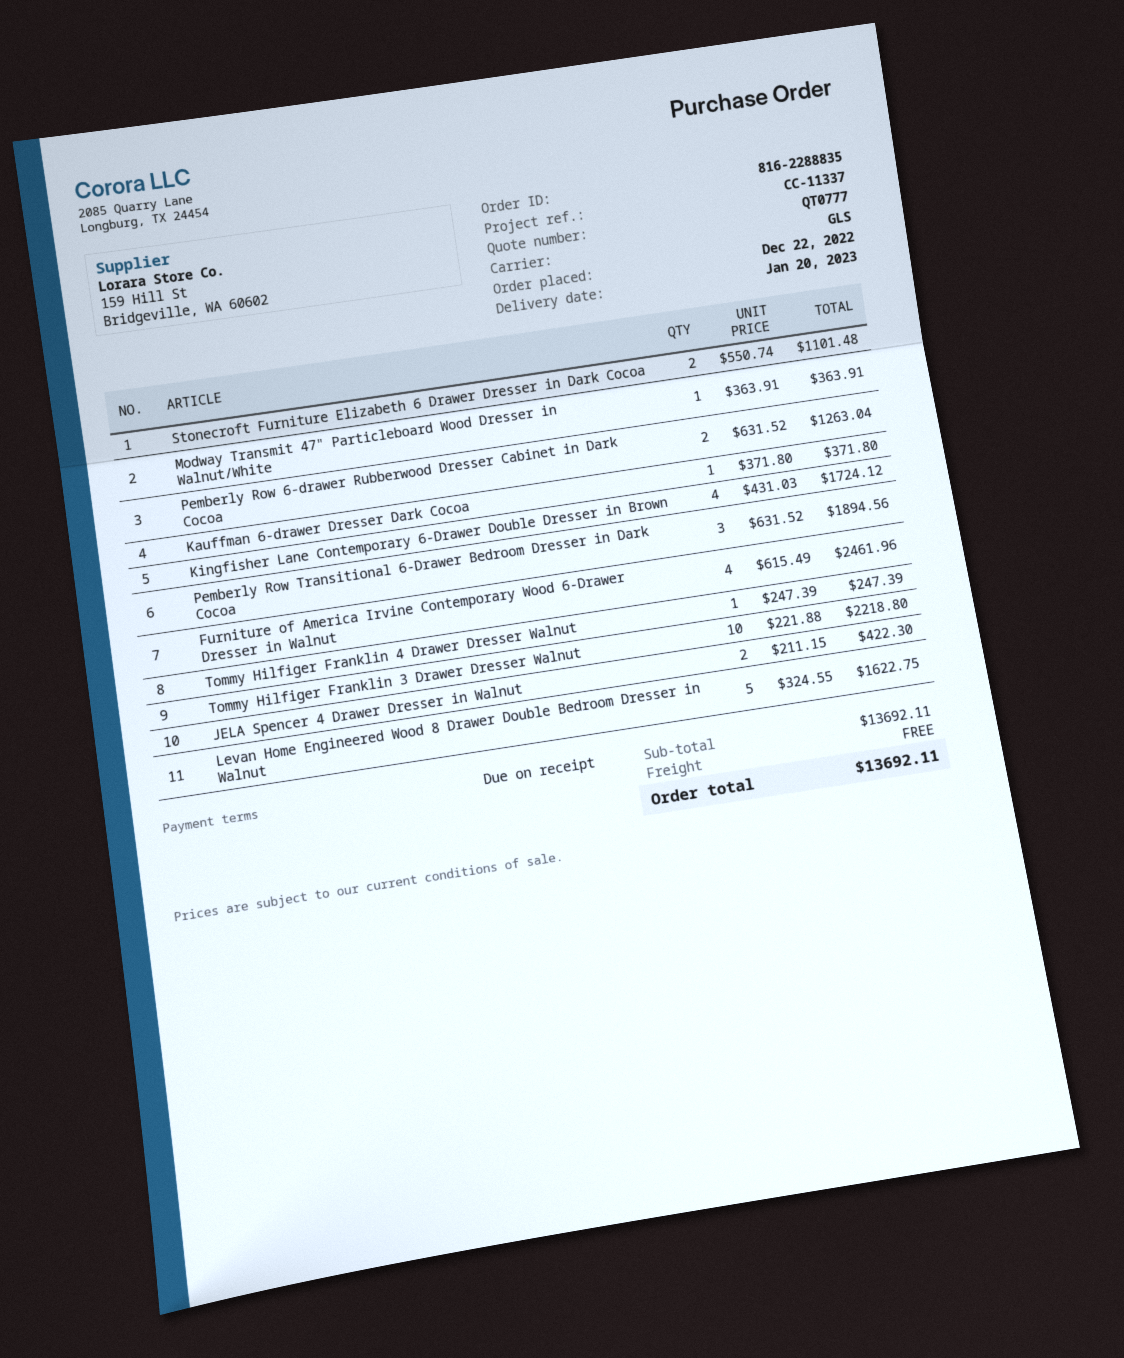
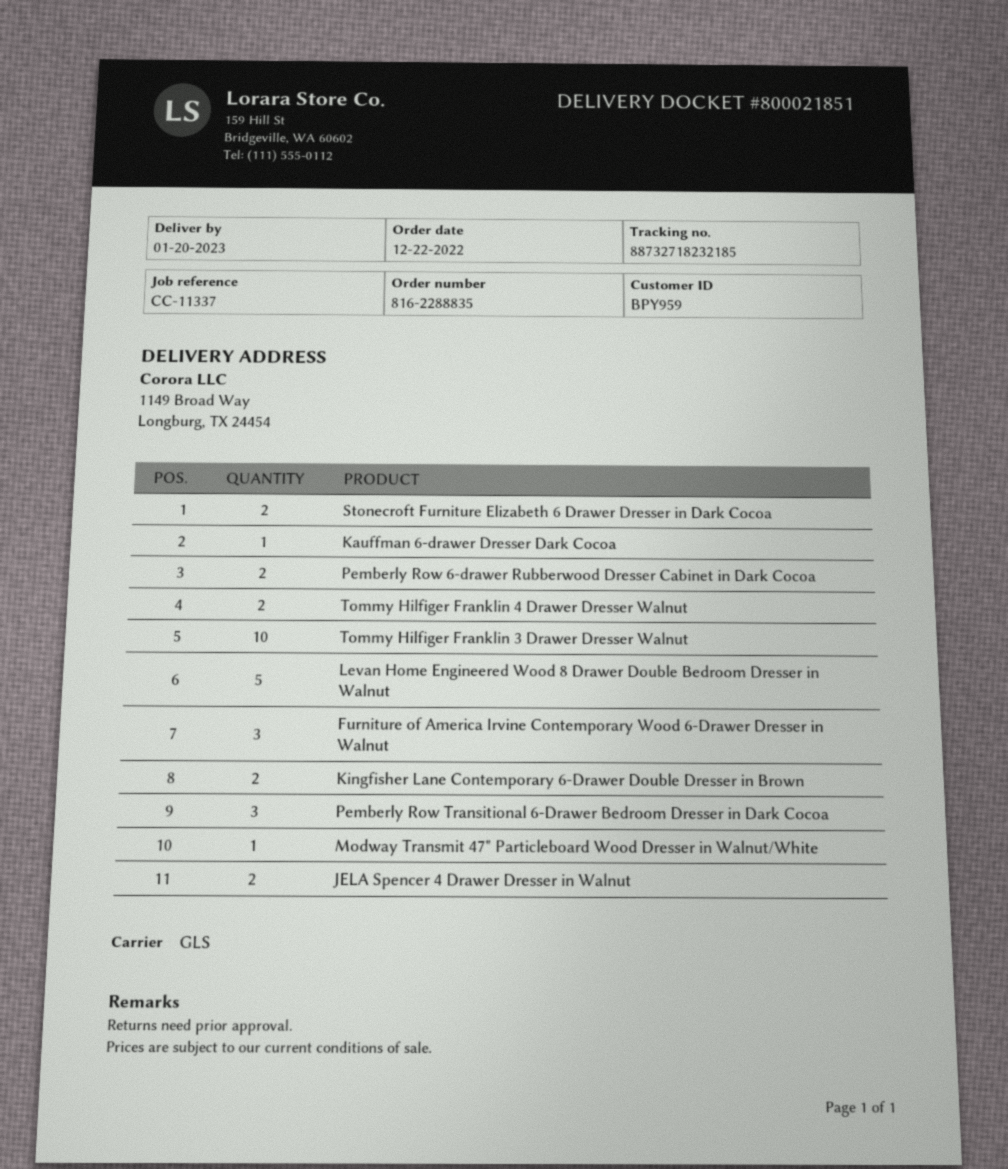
Kingfisher Lane Contemporary 6-Drawer Double Dresser in Brown: 4 -> 2
Furniture of America Irvine Contemporary Wood 6-Drawer Dresser in Walnut: 4 -> 3
Tommy Hilfiger Franklin 4 Drawer Dresser Walnut: 1 -> 2

